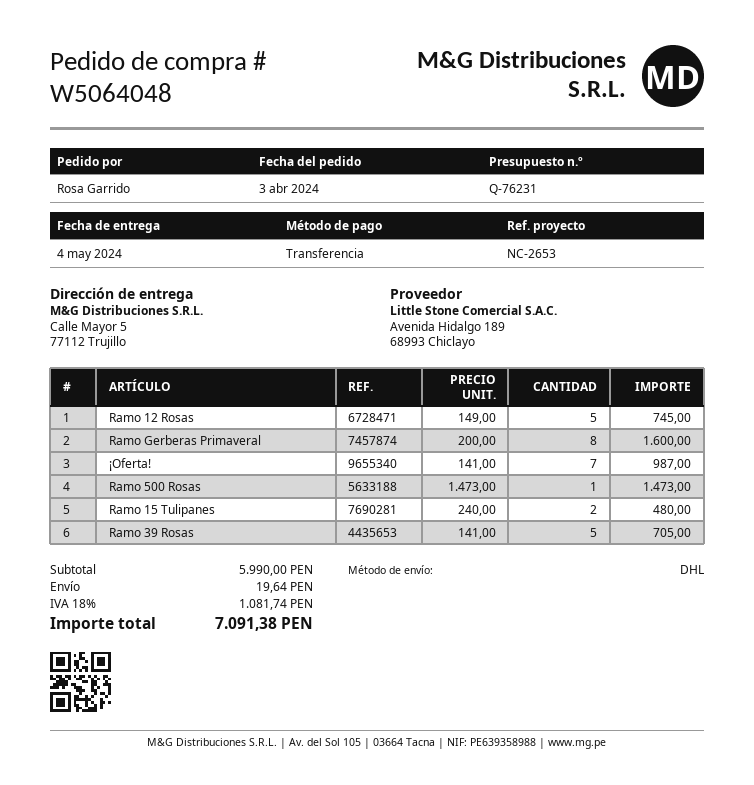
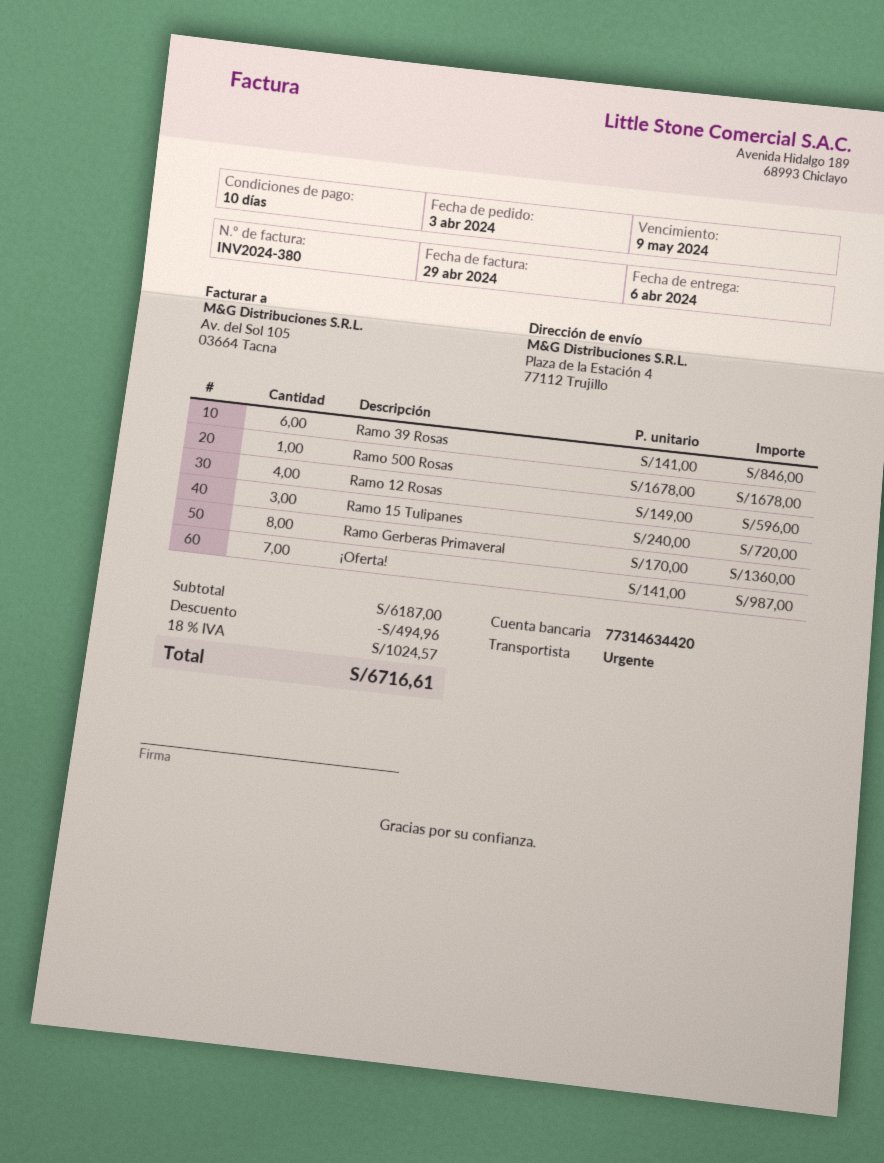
delivery date: 2024-05-04 -> 2024-04-06
shipping method: DHL -> express
ship to: Calle Mayor 5, 77112 Trujillo -> Plaza de la Estación 4, 77112 Trujillo
Ramo 12 Rosas: 5 x 149.00 = 745.00 -> 4 x 149.00 = 596.00
Ramo Gerberas Primaveral: 8 x 200.00 = 1600.00 -> 8 x 170.00 = 1360.00
Ramo 500 Rosas: 1 x 1473.00 = 1473.00 -> 1 x 1678.00 = 1678.00
Ramo 15 Tulipanes: 2 x 240.00 = 480.00 -> 3 x 240.00 = 720.00
Ramo 39 Rosas: 5 x 141.00 = 705.00 -> 6 x 141.00 = 846.00
subtotal: 5990.00 -> 6187.00
discount: none -> 494.96
shipping: 19.64 -> none
tax: 18% = 1081.74 -> 18% = 1024.57
total: 7091.38 -> 6716.61

